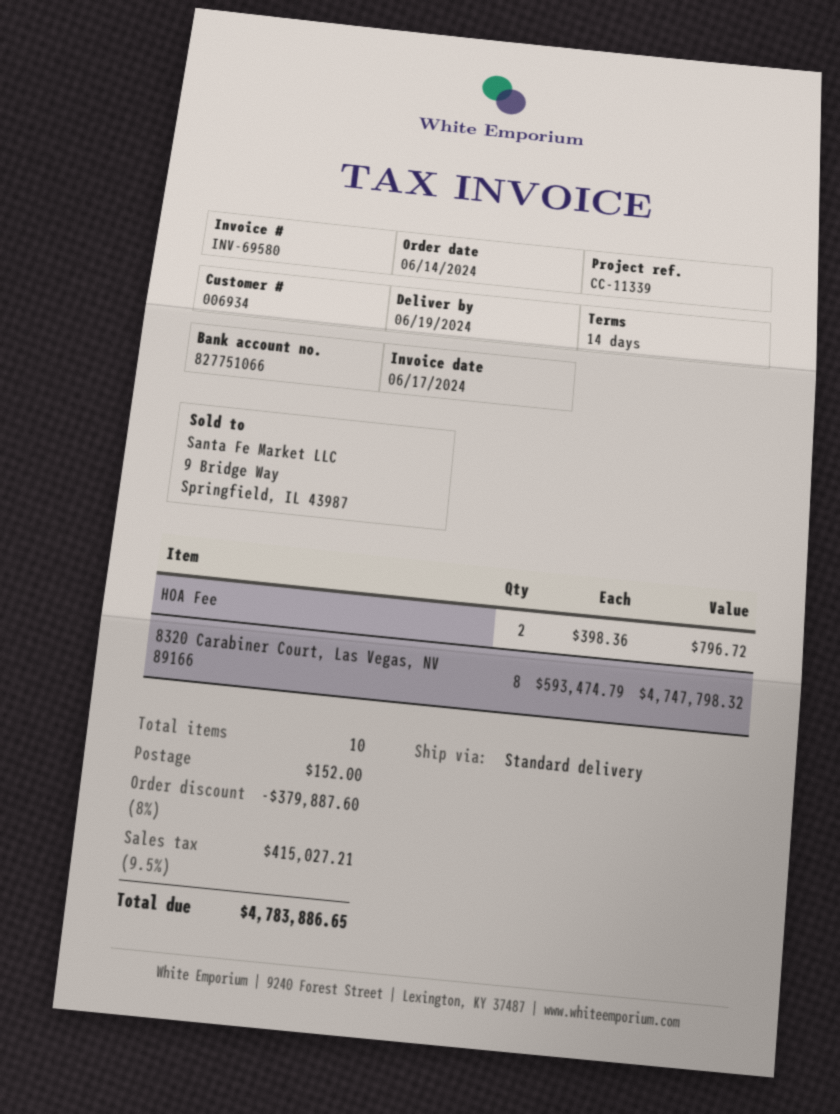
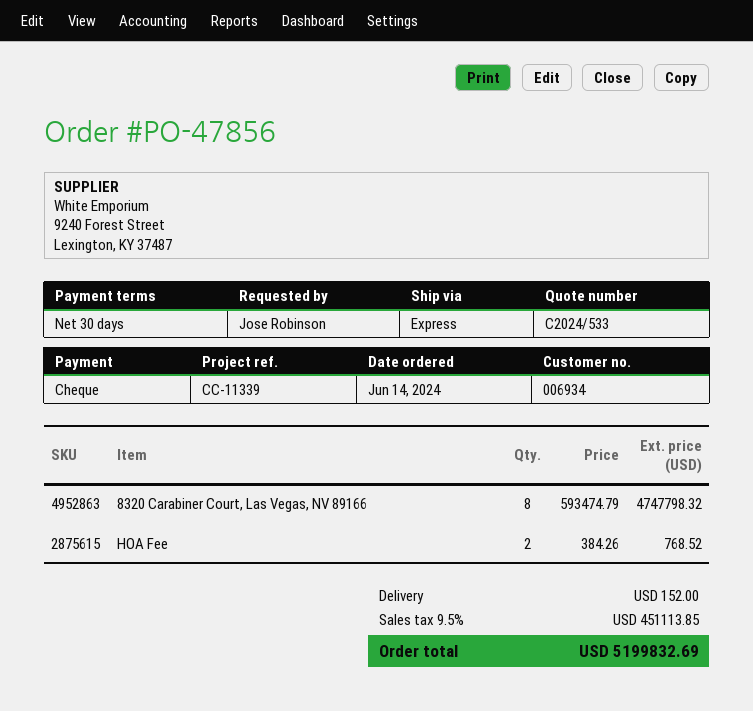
payment terms: 14 days -> 30 days
shipping method: standard -> express
HOA Fee: 2 x 398.36 = 796.72 -> 2 x 384.26 = 768.52
discount: 8% = 379887.60 -> none
tax: 9.5% = 415027.21 -> 9.5% = 451113.85
total: 4783886.65 -> 5199832.69

